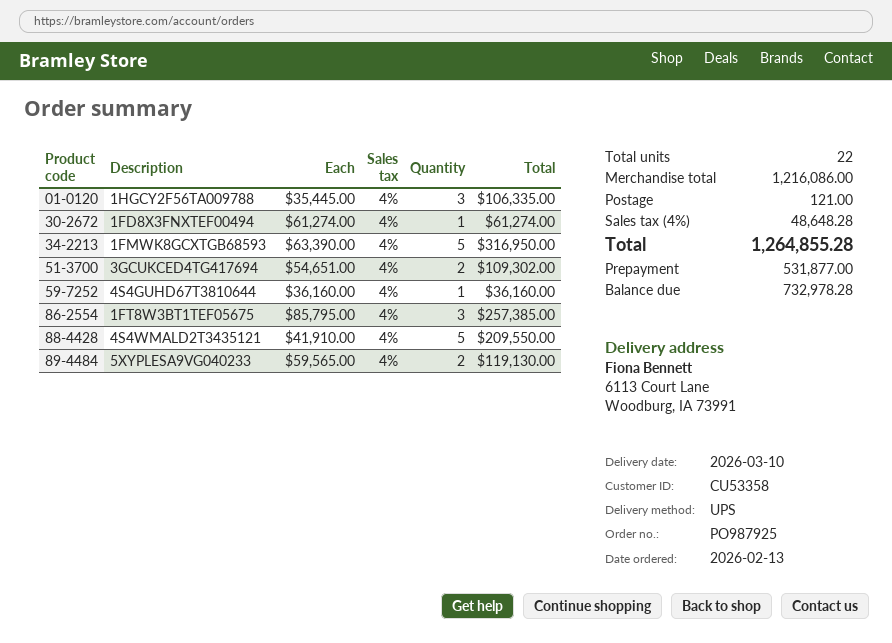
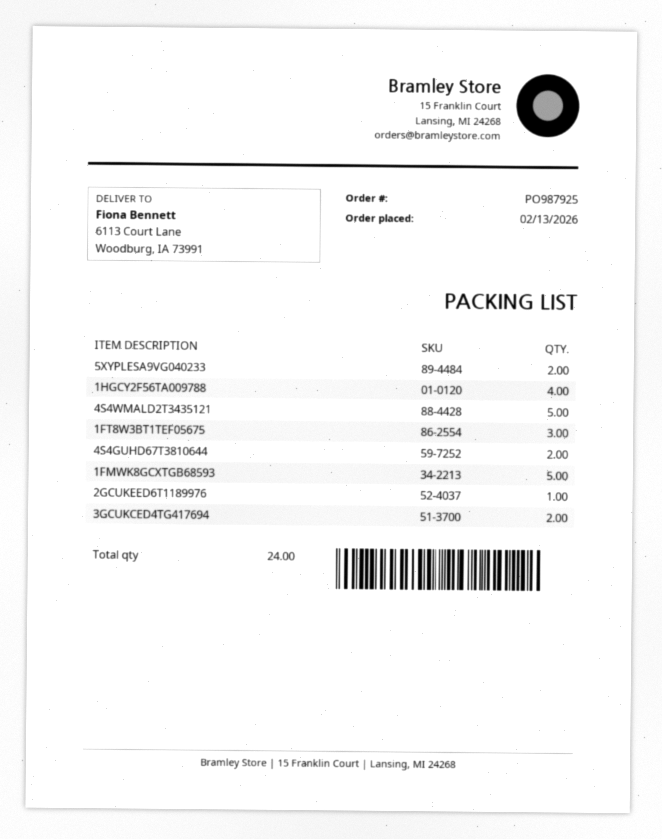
1HGCY2F56TA009788: 3 -> 4
1FD8X3FNXTEF00494: 1 -> none
4S4GUHD67T3810644: 1 -> 2
2GCUKEED6T1189976: none -> 1
total quantity: 22 -> 24

